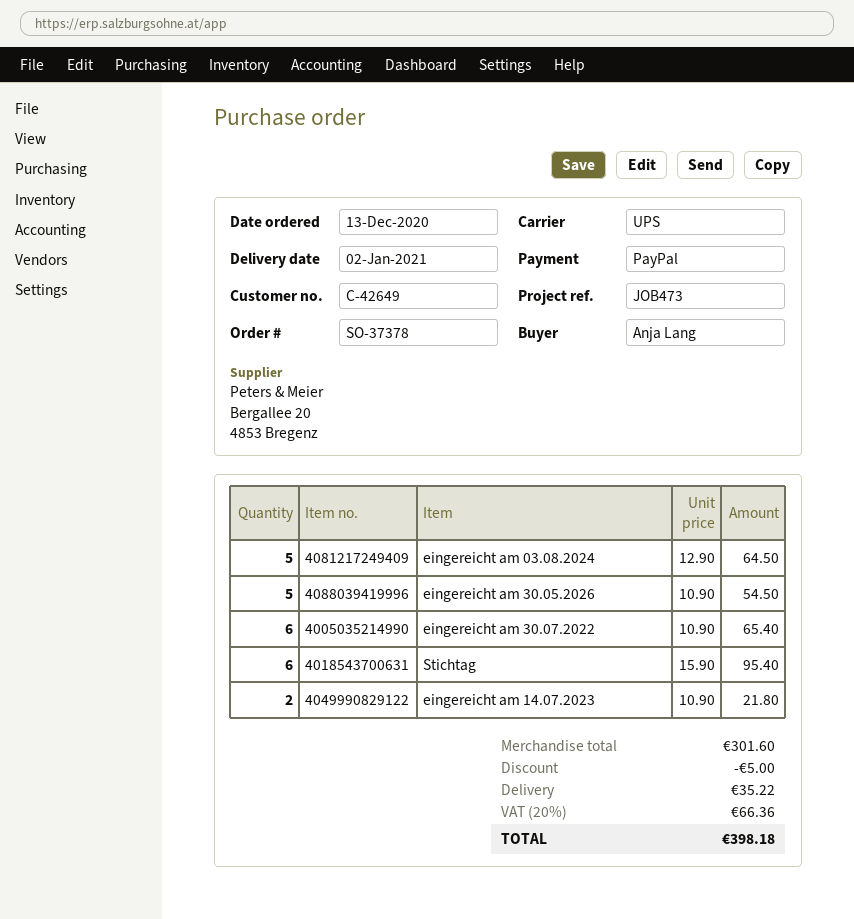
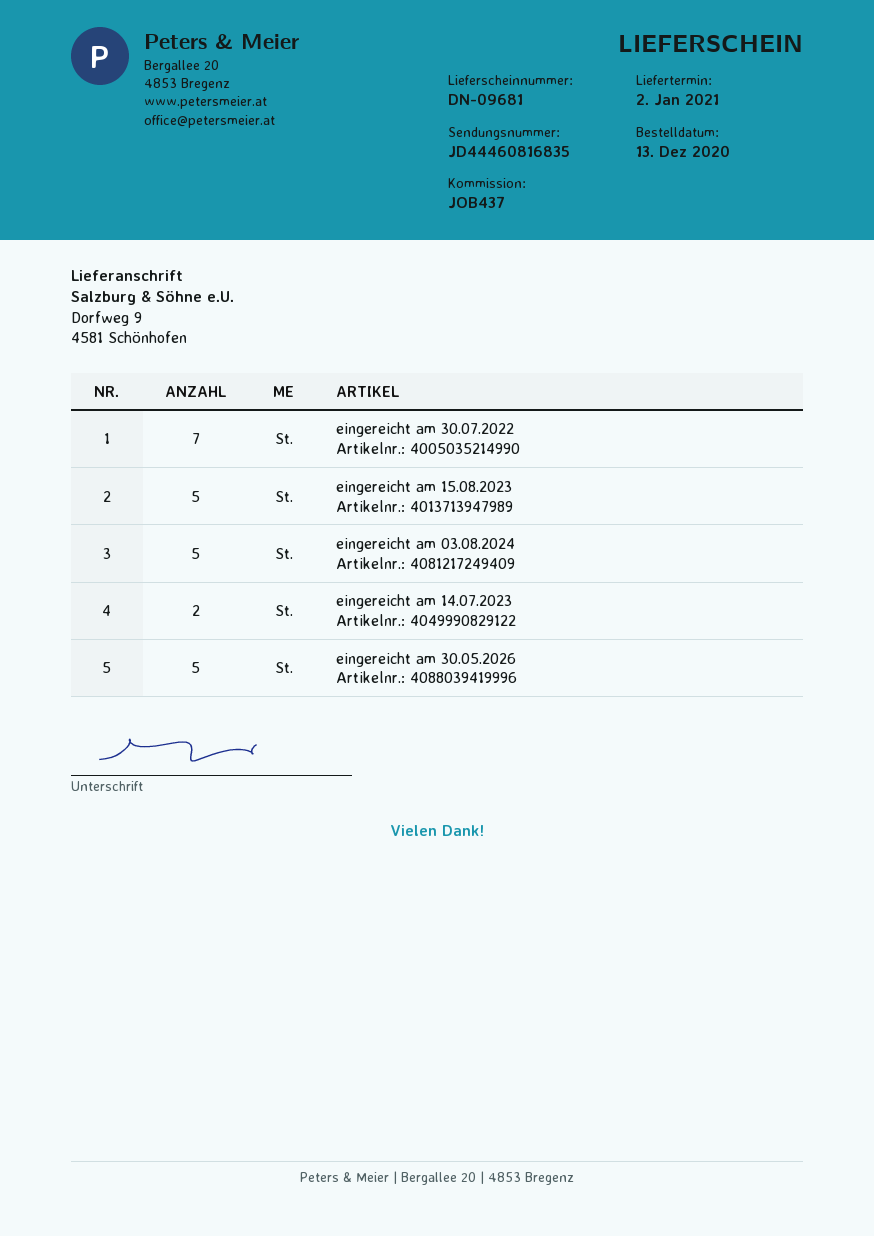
reference: JOB473 -> JOB437
eingereicht am 30.07.2022: 6 -> 7
Stichtag: 6 -> none
eingereicht am 15.08.2023: none -> 5

